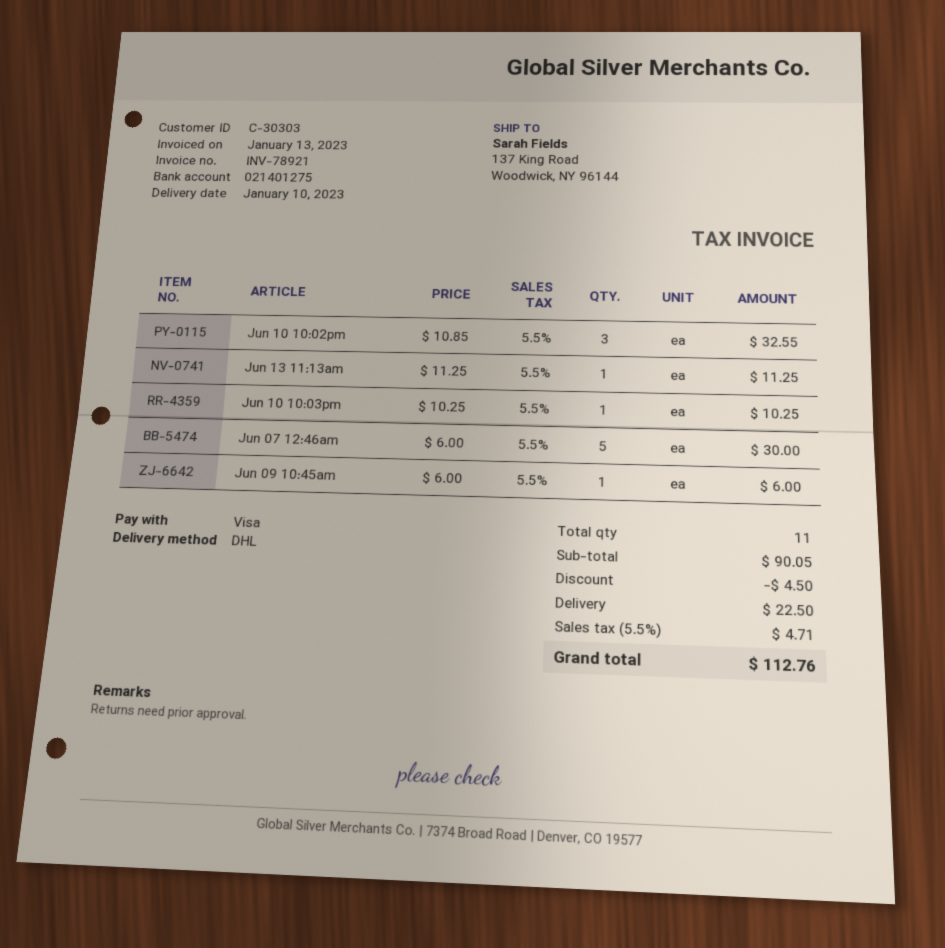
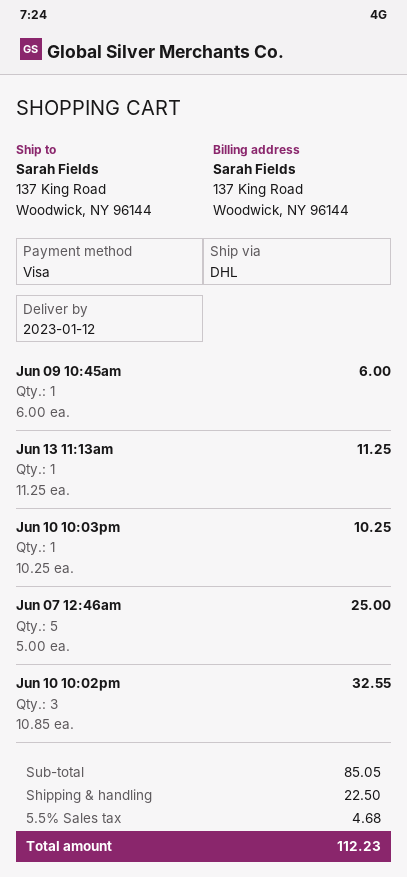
delivery date: 2023-01-10 -> 2023-01-12
Jun 07 12:46am: 5 x 6.00 = 30.00 -> 5 x 5.00 = 25.00
subtotal: 90.05 -> 85.05
discount: 4.50 -> none
tax: 5.5% = 4.71 -> 5.5% = 4.68
total: 112.76 -> 112.23

